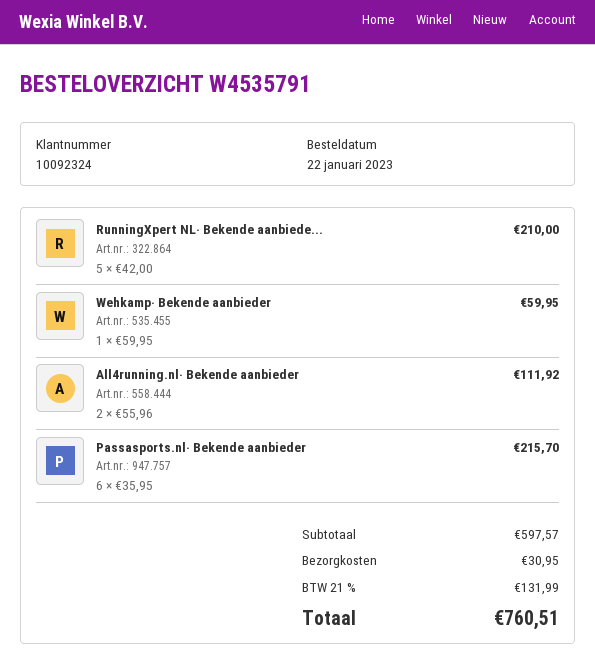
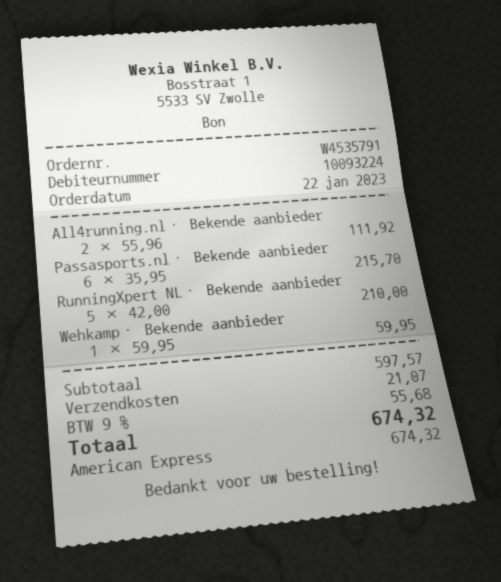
customer number: 10092324 -> 10093224
shipping: 30.95 -> 21.07
tax: 21% = 131.99 -> 9% = 55.68
total: 760.51 -> 674.32

